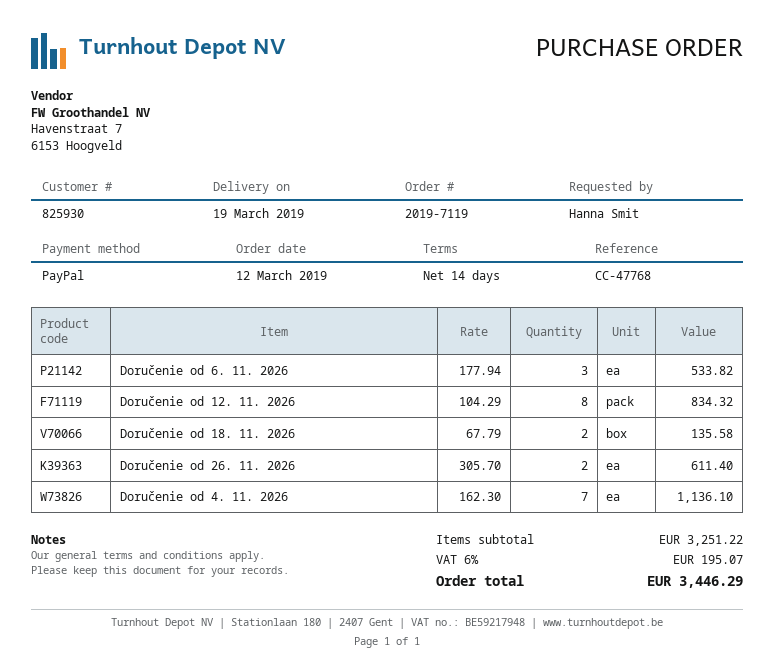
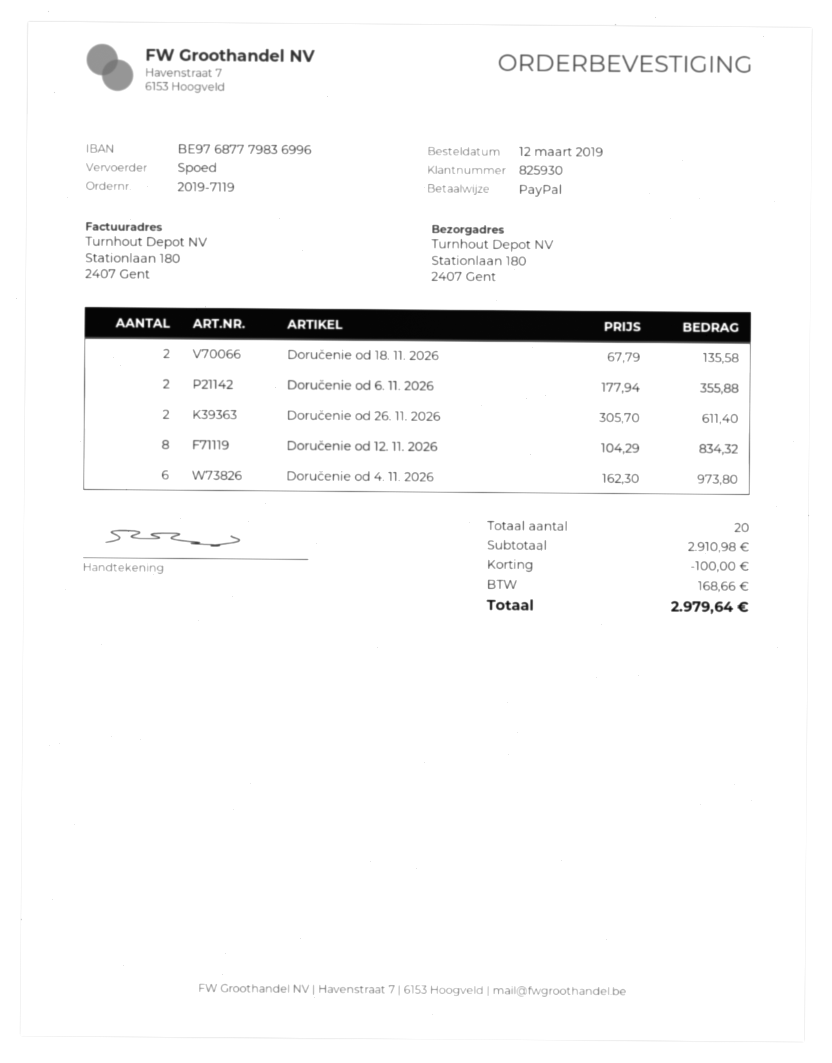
Doručenie od 6. 11. 2026: 3 x 177.94 = 533.82 -> 2 x 177.94 = 355.88
Doručenie od 4. 11. 2026: 7 x 162.30 = 1136.10 -> 6 x 162.30 = 973.80
subtotal: 3251.22 -> 2910.98
discount: none -> 100.00
tax: 195.07 -> 168.66
total: 3446.29 -> 2979.64

